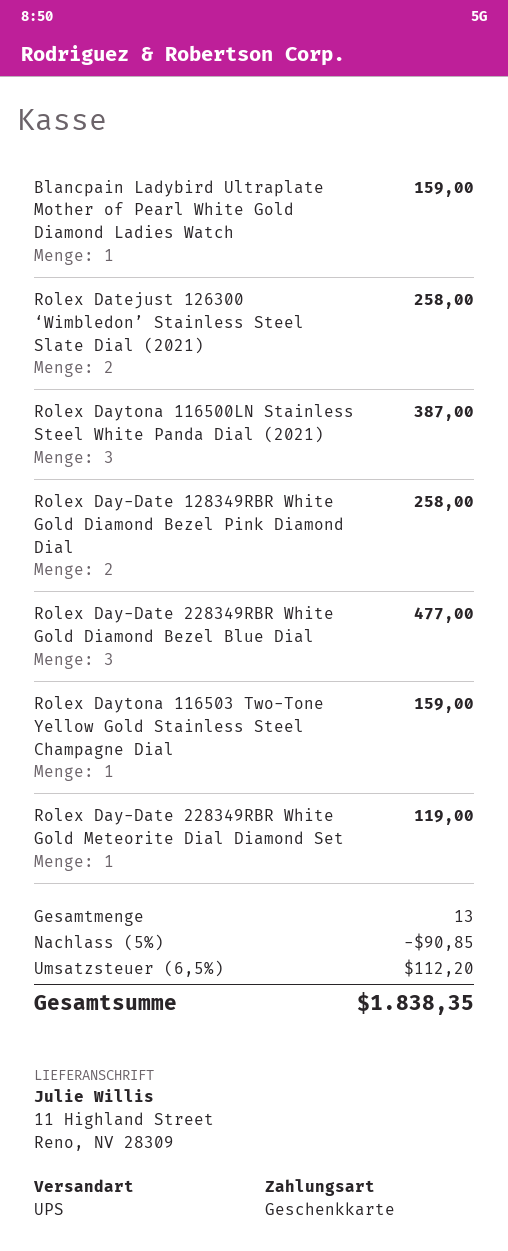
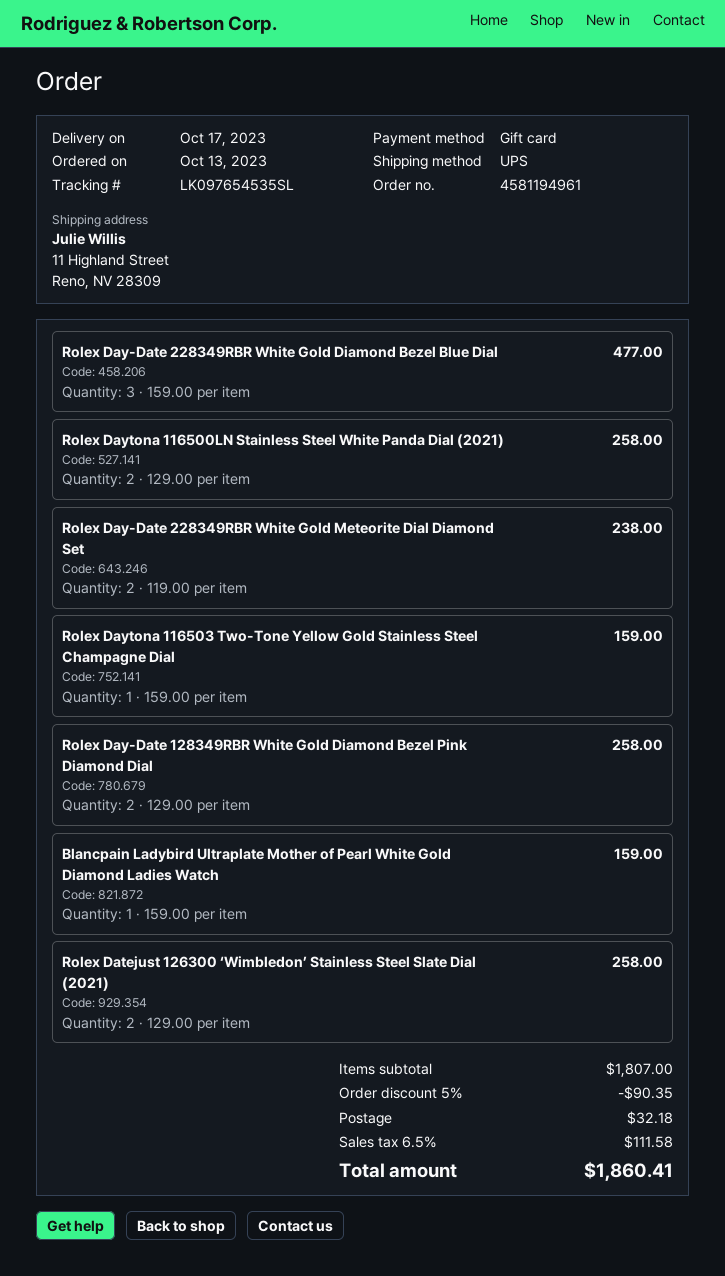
Rolex Daytona 116500LN Stainless Steel White Panda Dial (2021): 3 for 387.00 -> 2 for 258.00
Rolex Day-Date 228349RBR White Gold Meteorite Dial Diamond Set: 1 for 119.00 -> 2 for 238.00
discount: 5% = 90.85 -> 5% = 90.35
shipping: none -> 32.18
tax: 6.5% = 112.20 -> 6.5% = 111.58
total: 1838.35 -> 1860.41

